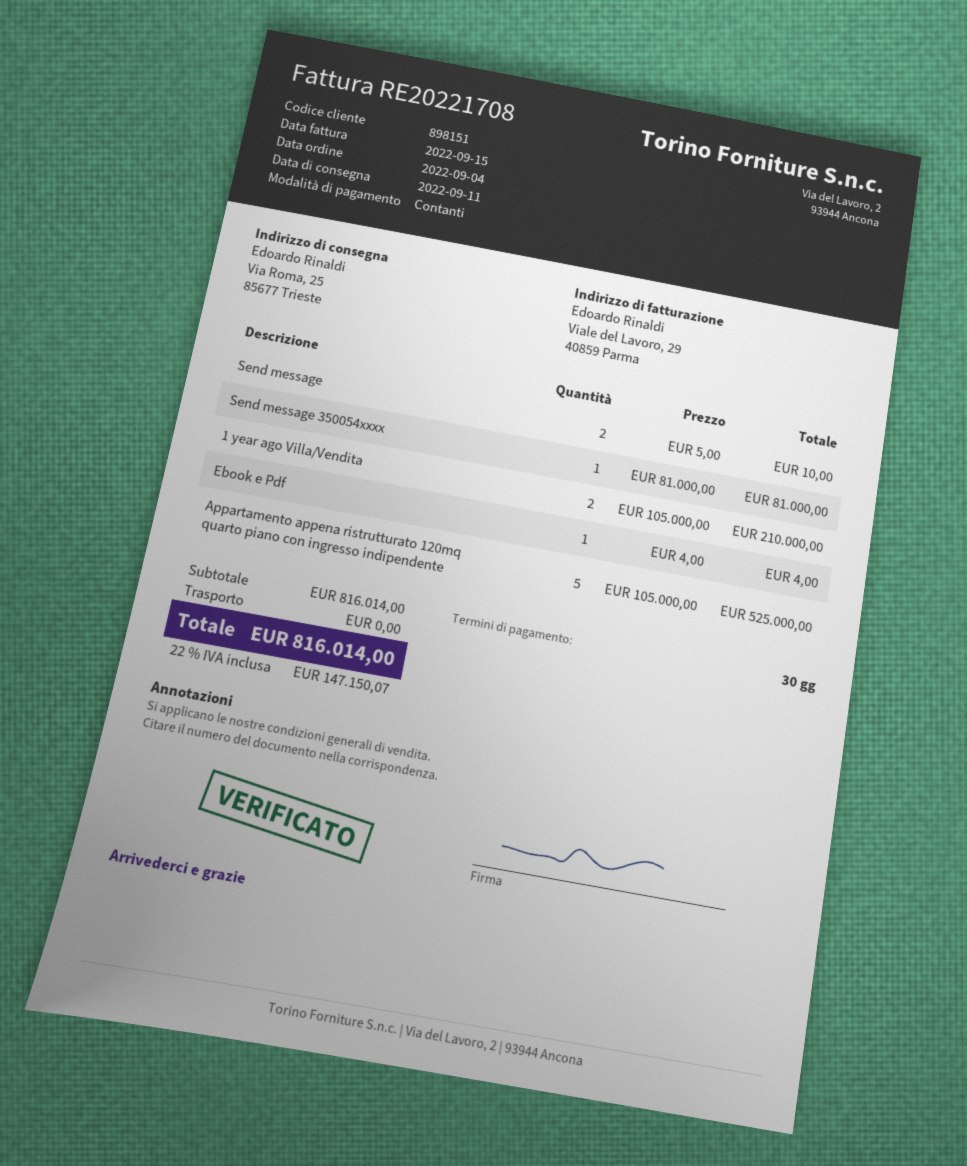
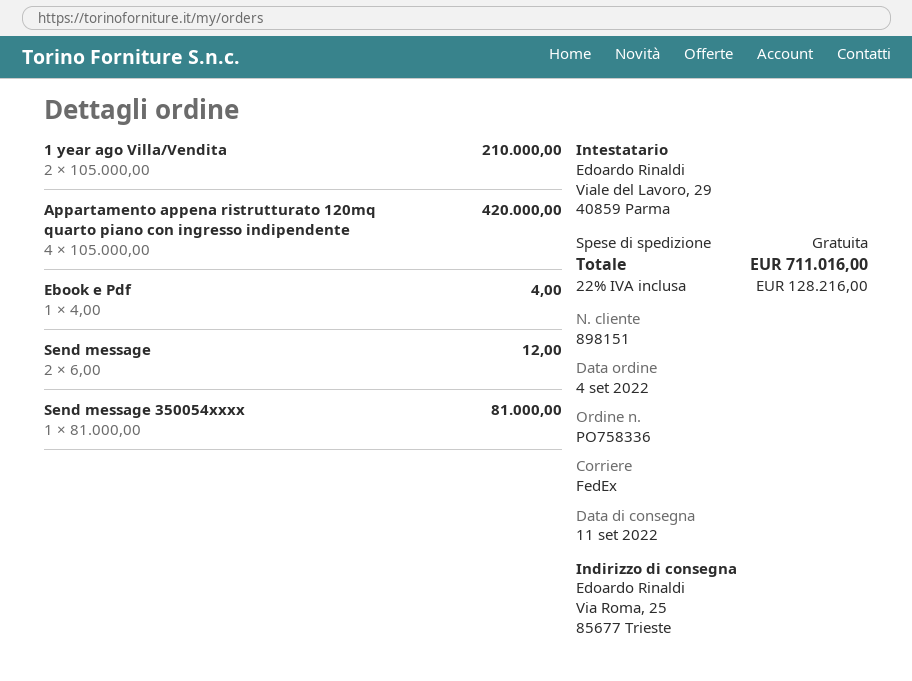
Send message: 2 x 5.00 = 10.00 -> 2 x 6.00 = 12.00
Appartamento appena ristrutturato 120mq quarto piano con ingresso indipendente: 5 x 105000.00 = 525000.00 -> 4 x 105000.00 = 420000.00
tax: 22% = 147150.07 -> 22% = 128216.00
total: 816014.00 -> 711016.00

